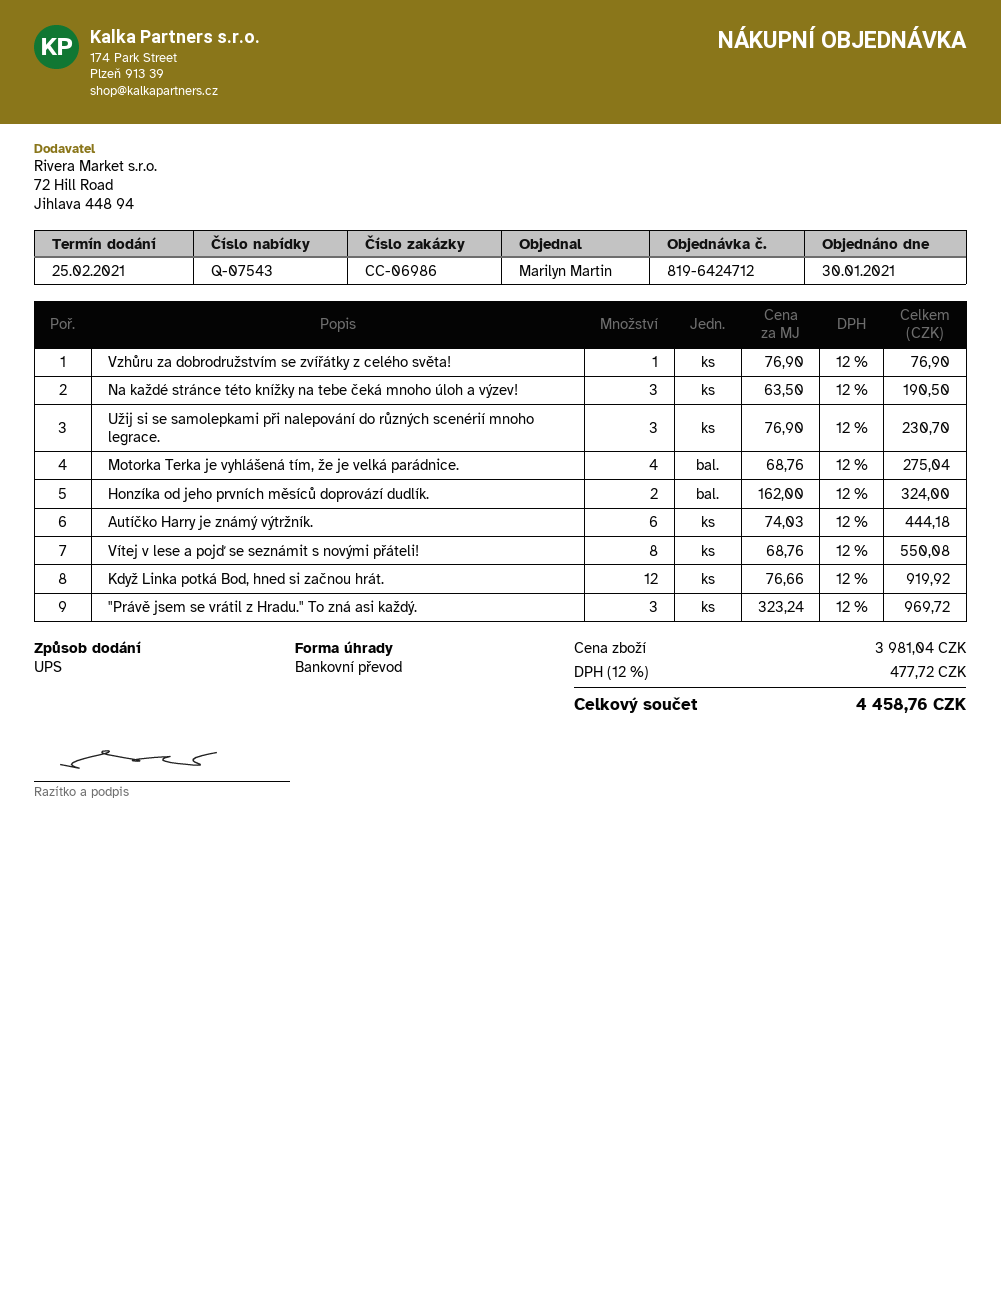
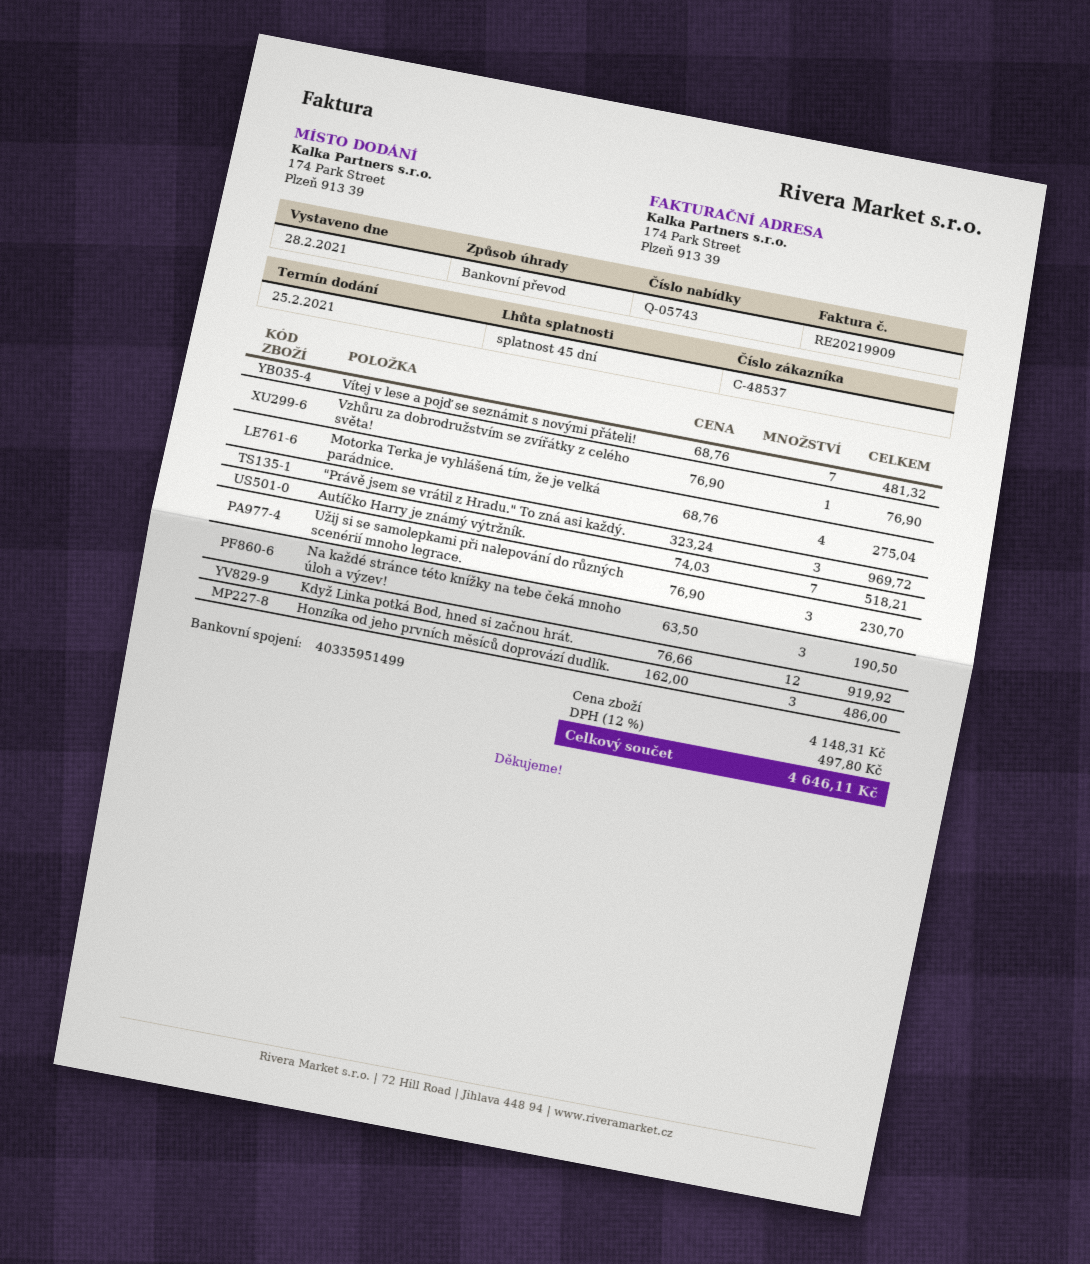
quote number: Q-07543 -> Q-05743
Honzíka od jeho prvních měsíců doprovází dudlík.: 2 x 162.00 = 324.00 -> 3 x 162.00 = 486.00
Autíčko Harry je známý výtržník.: 6 x 74.03 = 444.18 -> 7 x 74.03 = 518.21
Vítej v lese a pojď se seznámit s novými přáteli!: 8 x 68.76 = 550.08 -> 7 x 68.76 = 481.32
subtotal: 3981.04 -> 4148.31
tax: 12% = 477.72 -> 12% = 497.80
total: 4458.76 -> 4646.11

